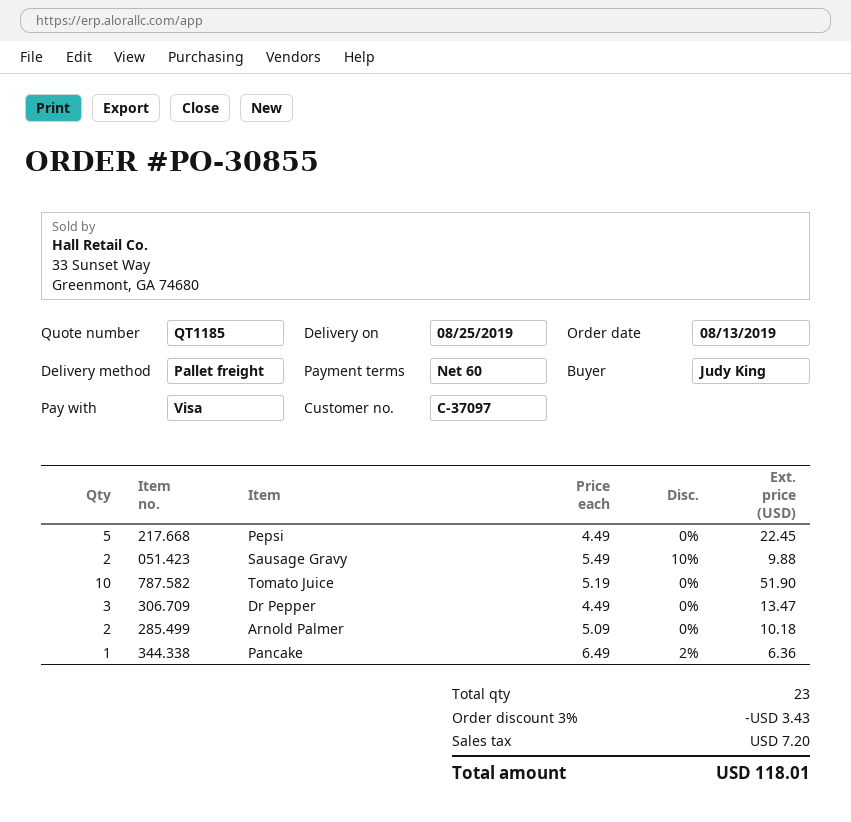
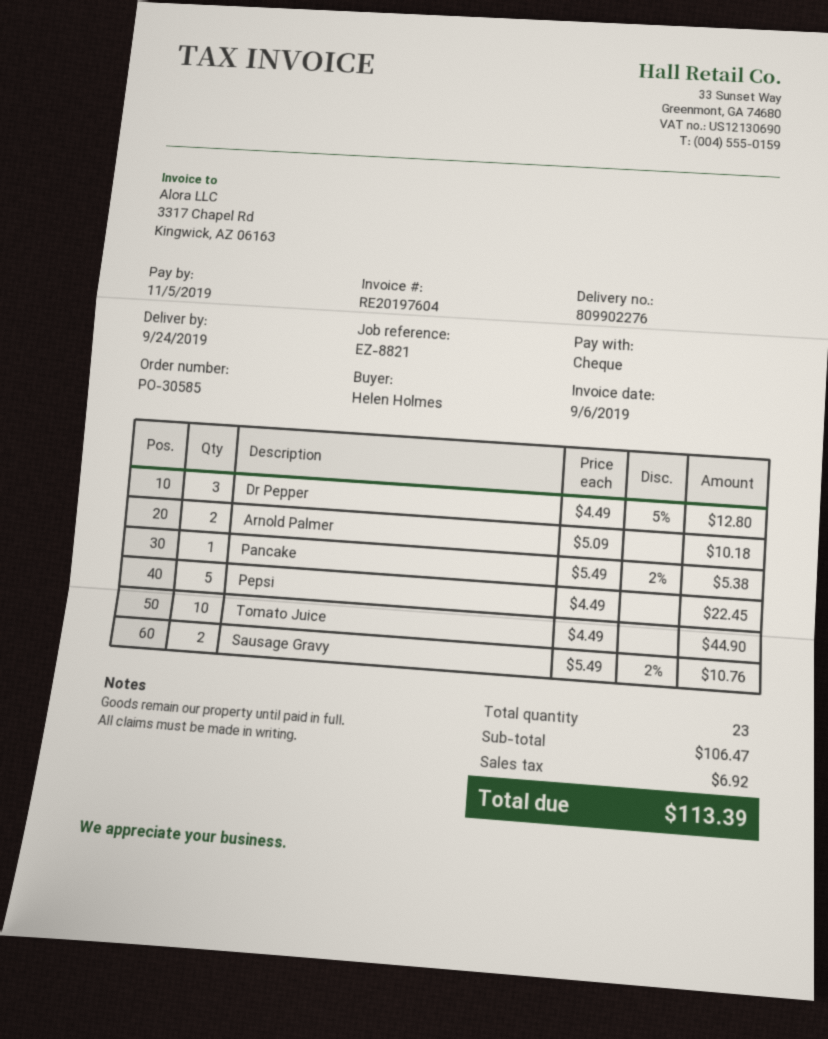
order number: PO-30855 -> PO-30585
delivery date: 2019-08-25 -> 2019-09-24
ordered by: Judy King -> Helen Holmes
payment method: Visa -> cheque
Sausage Gravy: 2 x 5.49 - 10% = 9.88 -> 2 x 5.49 - 2% = 10.76
Tomato Juice: 10 x 5.19 = 51.90 -> 10 x 4.49 = 44.90
Dr Pepper: 3 x 4.49 = 13.47 -> 3 x 4.49 - 5% = 12.80
Pancake: 1 x 6.49 - 2% = 6.36 -> 1 x 5.49 - 2% = 5.38
discount: 3% = 3.43 -> none
tax: 7.20 -> 6.92
total: 118.01 -> 113.39

